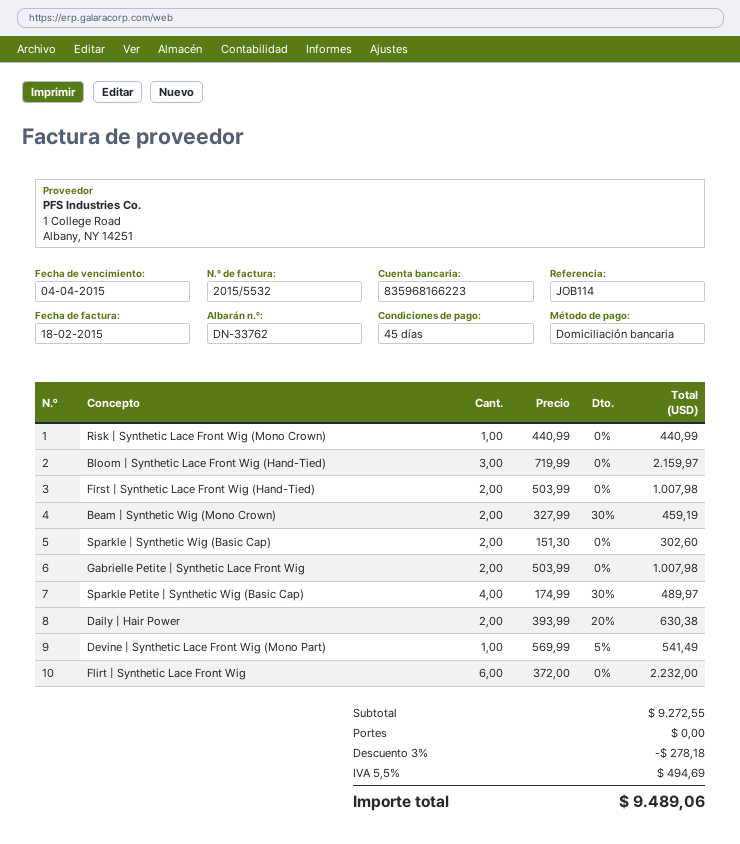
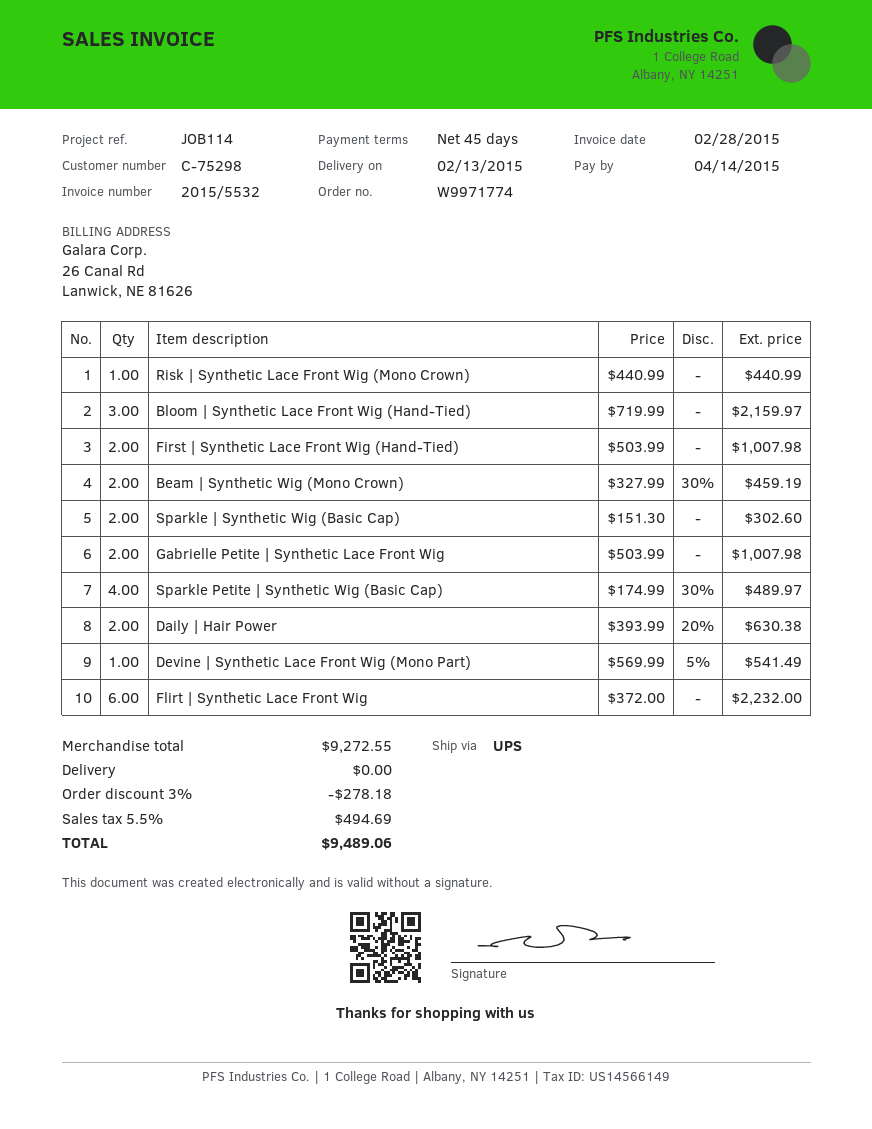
invoice date: 2015-02-18 -> 2015-02-28
due date: 2015-04-04 -> 2015-04-14

